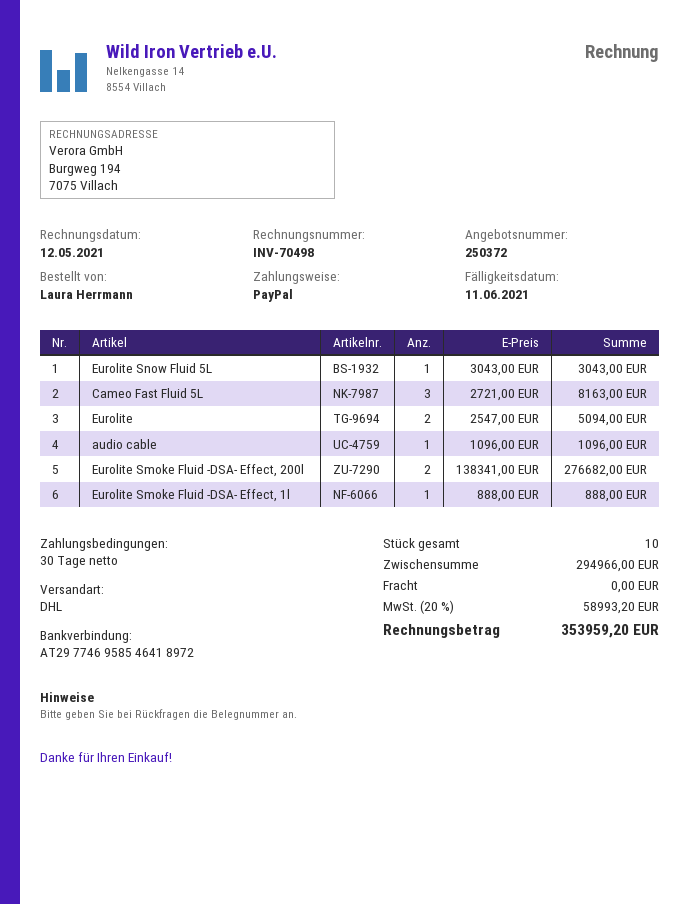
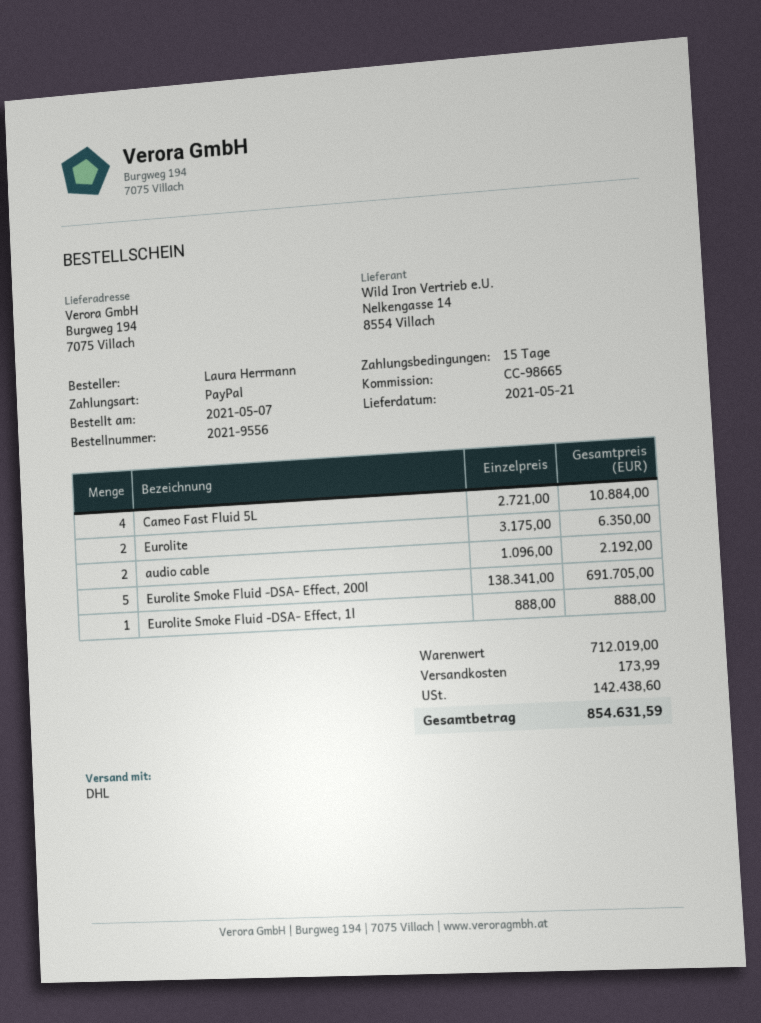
payment terms: 30 days -> 15 days
Eurolite Snow Fluid 5L: 1 x 3043.00 = 3043.00 -> none
Cameo Fast Fluid 5L: 3 x 2721.00 = 8163.00 -> 4 x 2721.00 = 10884.00
Eurolite: 2 x 2547.00 = 5094.00 -> 2 x 3175.00 = 6350.00
audio cable: 1 x 1096.00 = 1096.00 -> 2 x 1096.00 = 2192.00
Eurolite Smoke Fluid -DSA- Effect, 200l: 2 x 138341.00 = 276682.00 -> 5 x 138341.00 = 691705.00
subtotal: 294966.00 -> 712019.00
shipping: 0.00 -> 173.99
tax: 58993.20 -> 142438.60
total: 353959.20 -> 854631.59

